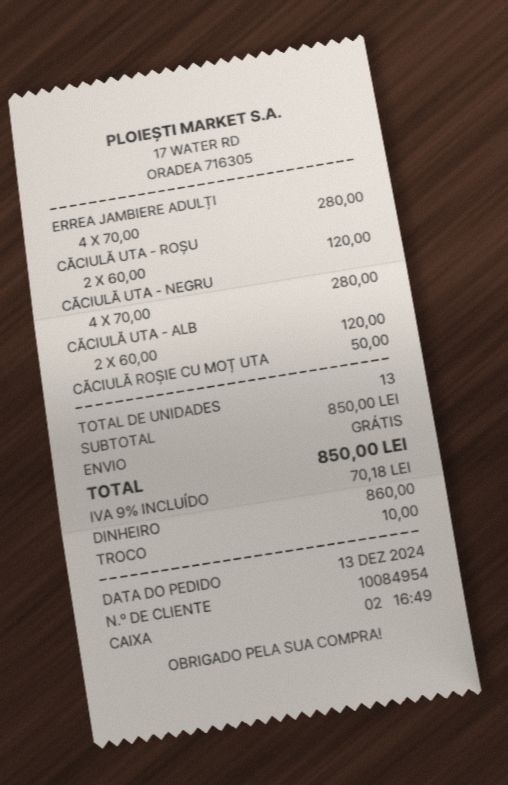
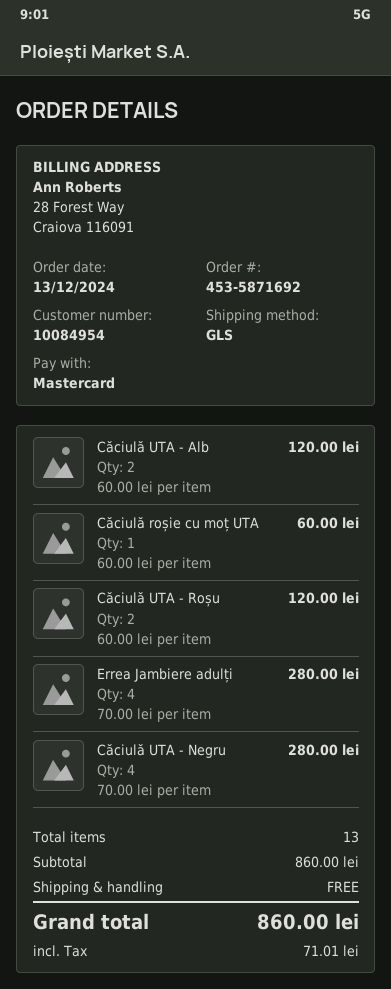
payment method: cash -> Mastercard
CĂCIULĂ ROȘIE CU MOȚ UTA: 1 x 50.00 = 50.00 -> 1 x 60.00 = 60.00
subtotal: 850.00 -> 860.00
tax: 70.18 -> 71.01
total: 850.00 -> 860.00

